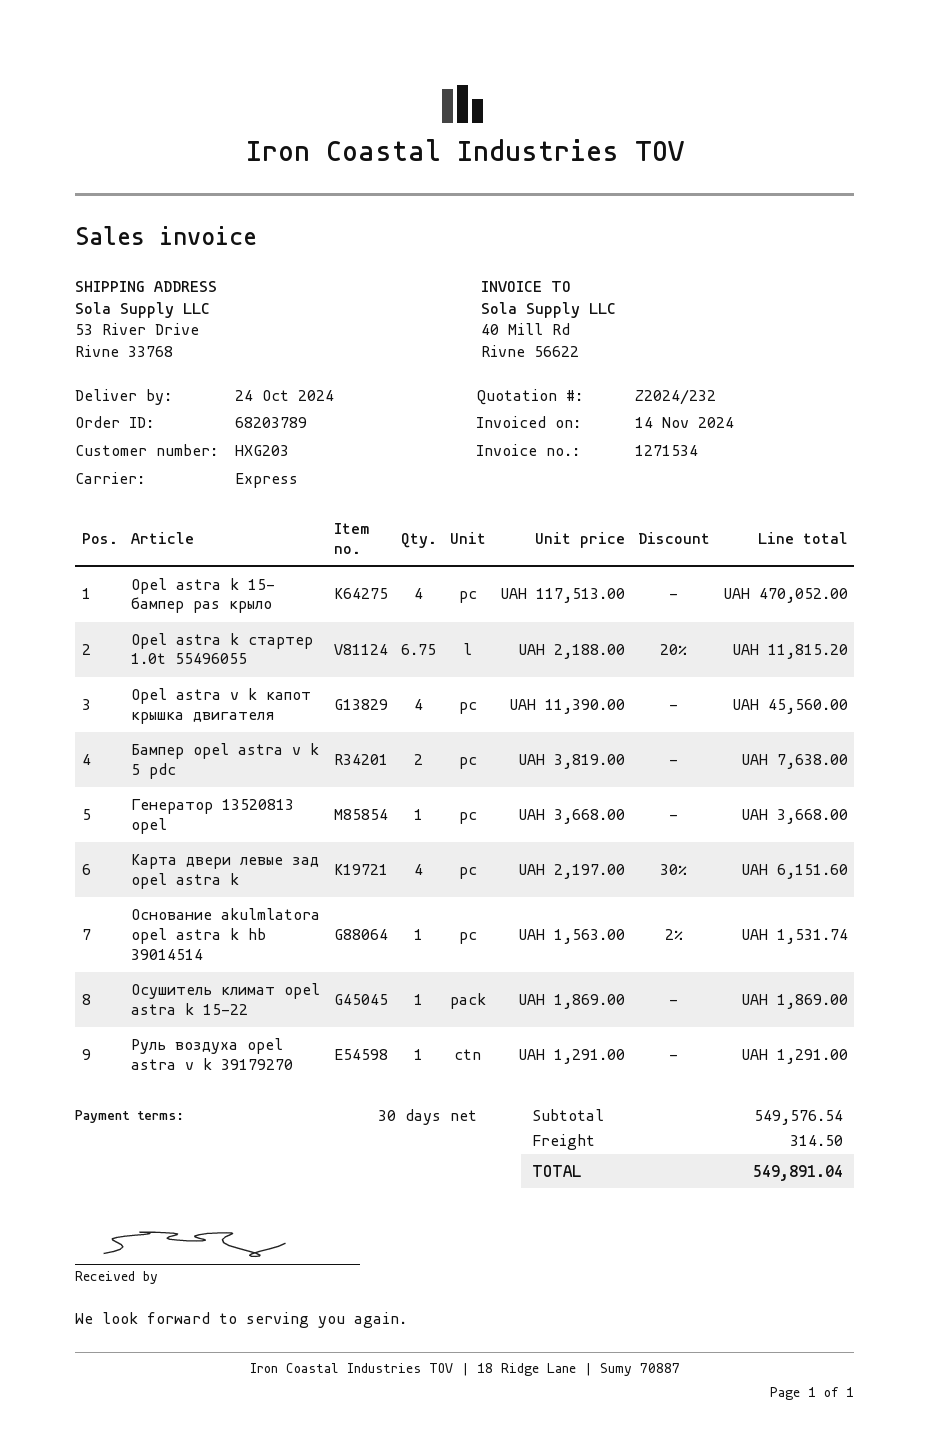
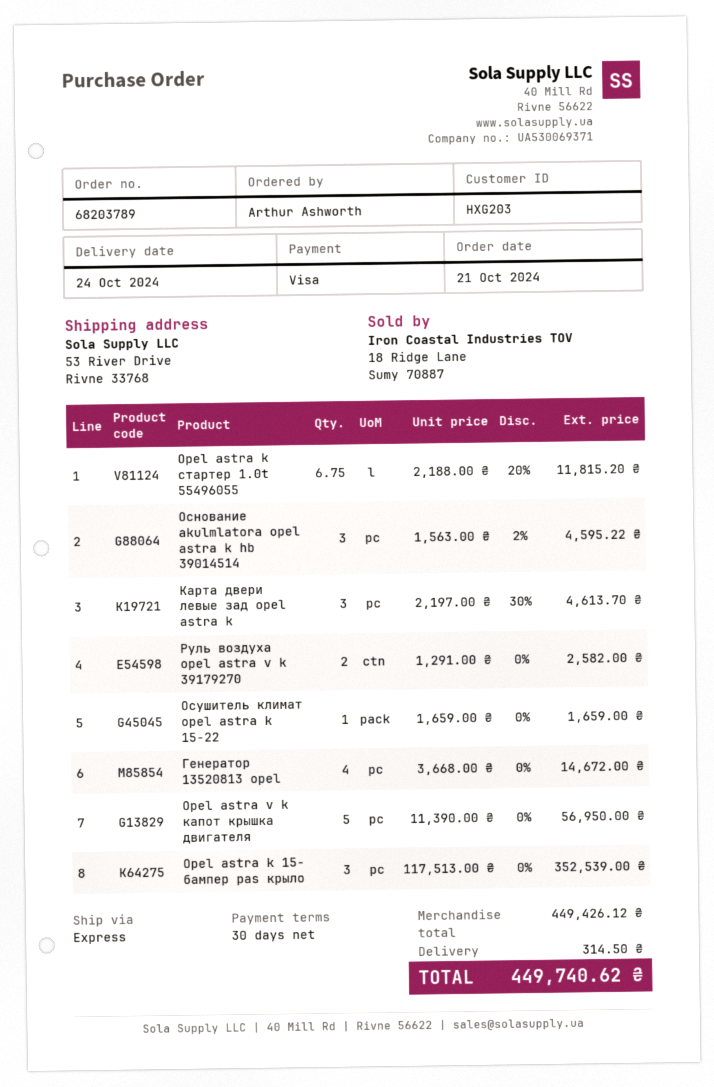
Opel astra k 15- бампер pas крыло: 4 x 117513.00 = 470052.00 -> 3 x 117513.00 = 352539.00
Opel astra v k капот крышка двигателя: 4 x 11390.00 = 45560.00 -> 5 x 11390.00 = 56950.00
Бампер opel astra v k 5 pdc: 2 x 3819.00 = 7638.00 -> none
Генератор 13520813 opel: 1 x 3668.00 = 3668.00 -> 4 x 3668.00 = 14672.00
Карта двери левые зад opel astra k: 4 x 2197.00 - 30% = 6151.60 -> 3 x 2197.00 - 30% = 4613.70
Основание akulmlatora opel astra k hb 39014514: 1 x 1563.00 - 2% = 1531.74 -> 3 x 1563.00 - 2% = 4595.22
Осушитель климат opel astra k 15-22: 1 x 1869.00 = 1869.00 -> 1 x 1659.00 = 1659.00
Руль воздуха opel astra v k 39179270: 1 x 1291.00 = 1291.00 -> 2 x 1291.00 = 2582.00
subtotal: 549576.54 -> 449426.12
total: 549891.04 -> 449740.62

